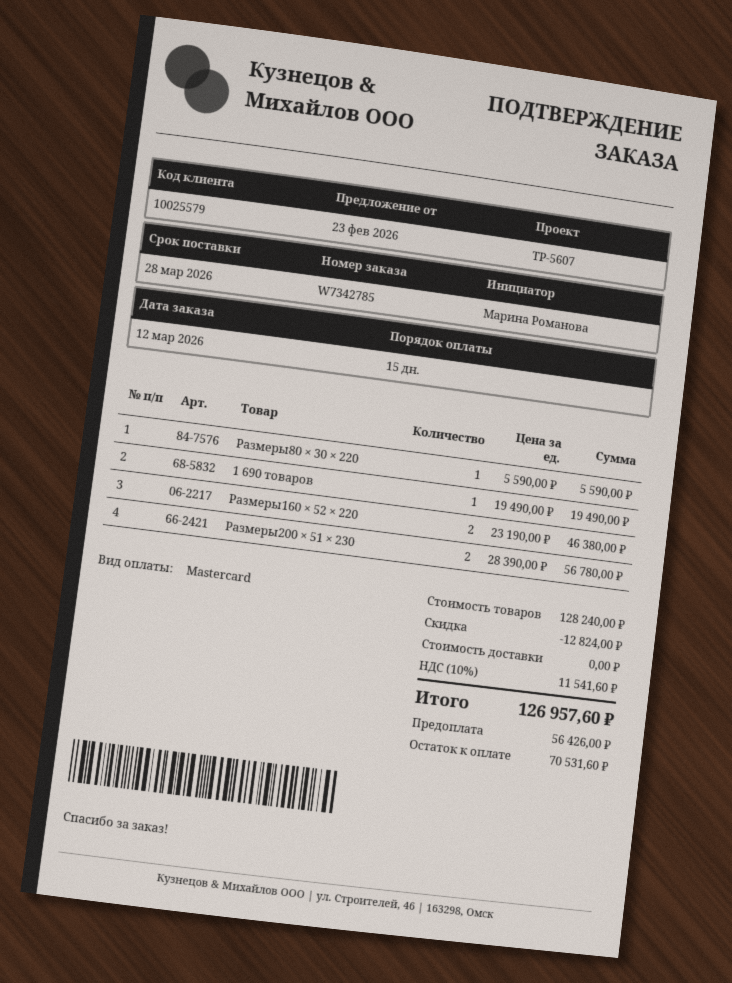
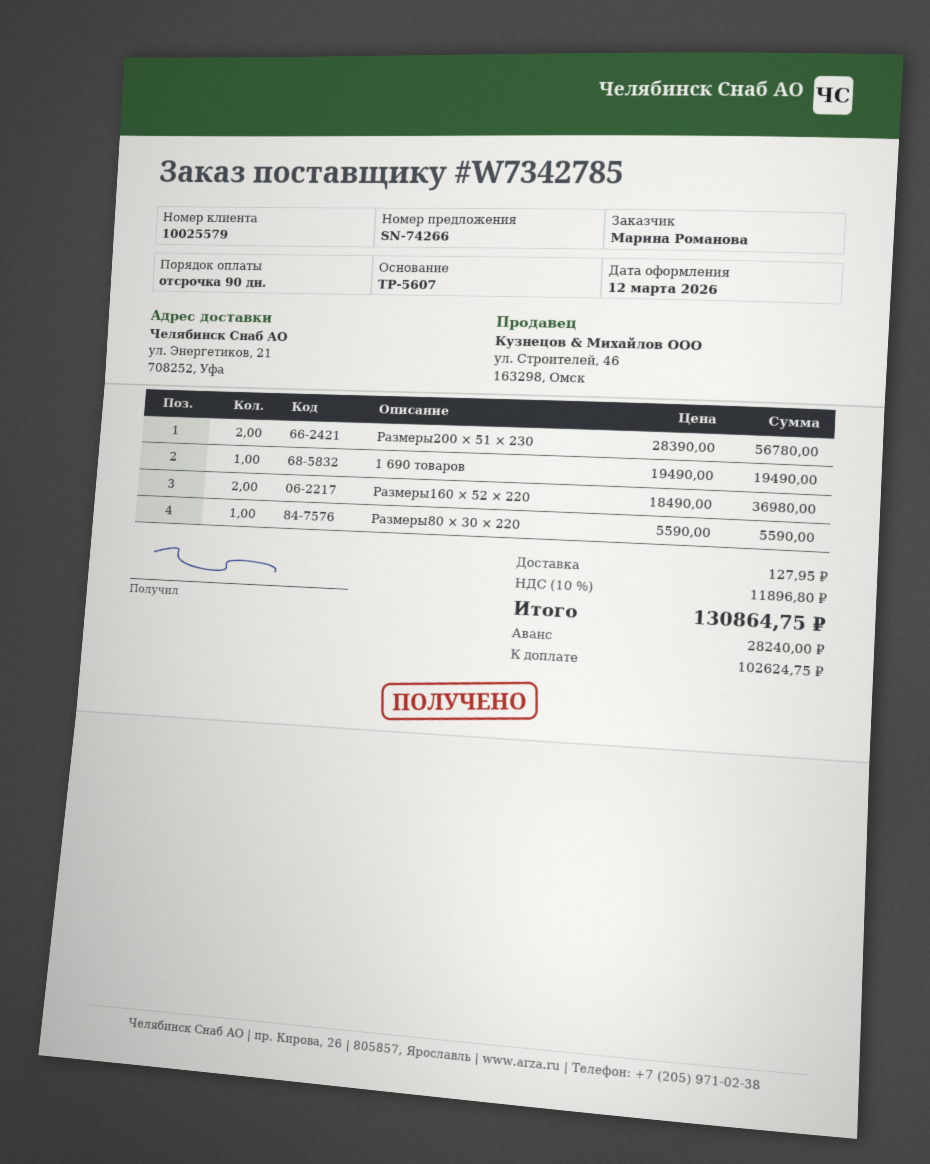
payment terms: 15 days -> 90 days
Размеры160 × 52 × 220: 2 x 23190.00 = 46380.00 -> 2 x 18490.00 = 36980.00
discount: 12824.00 -> none
shipping: 0.00 -> 127.95
tax: 10% = 11541.60 -> 10% = 11896.80
total: 126957.60 -> 130864.75
deposit: 56426.00 -> 28240.00
balance: 70531.60 -> 102624.75

